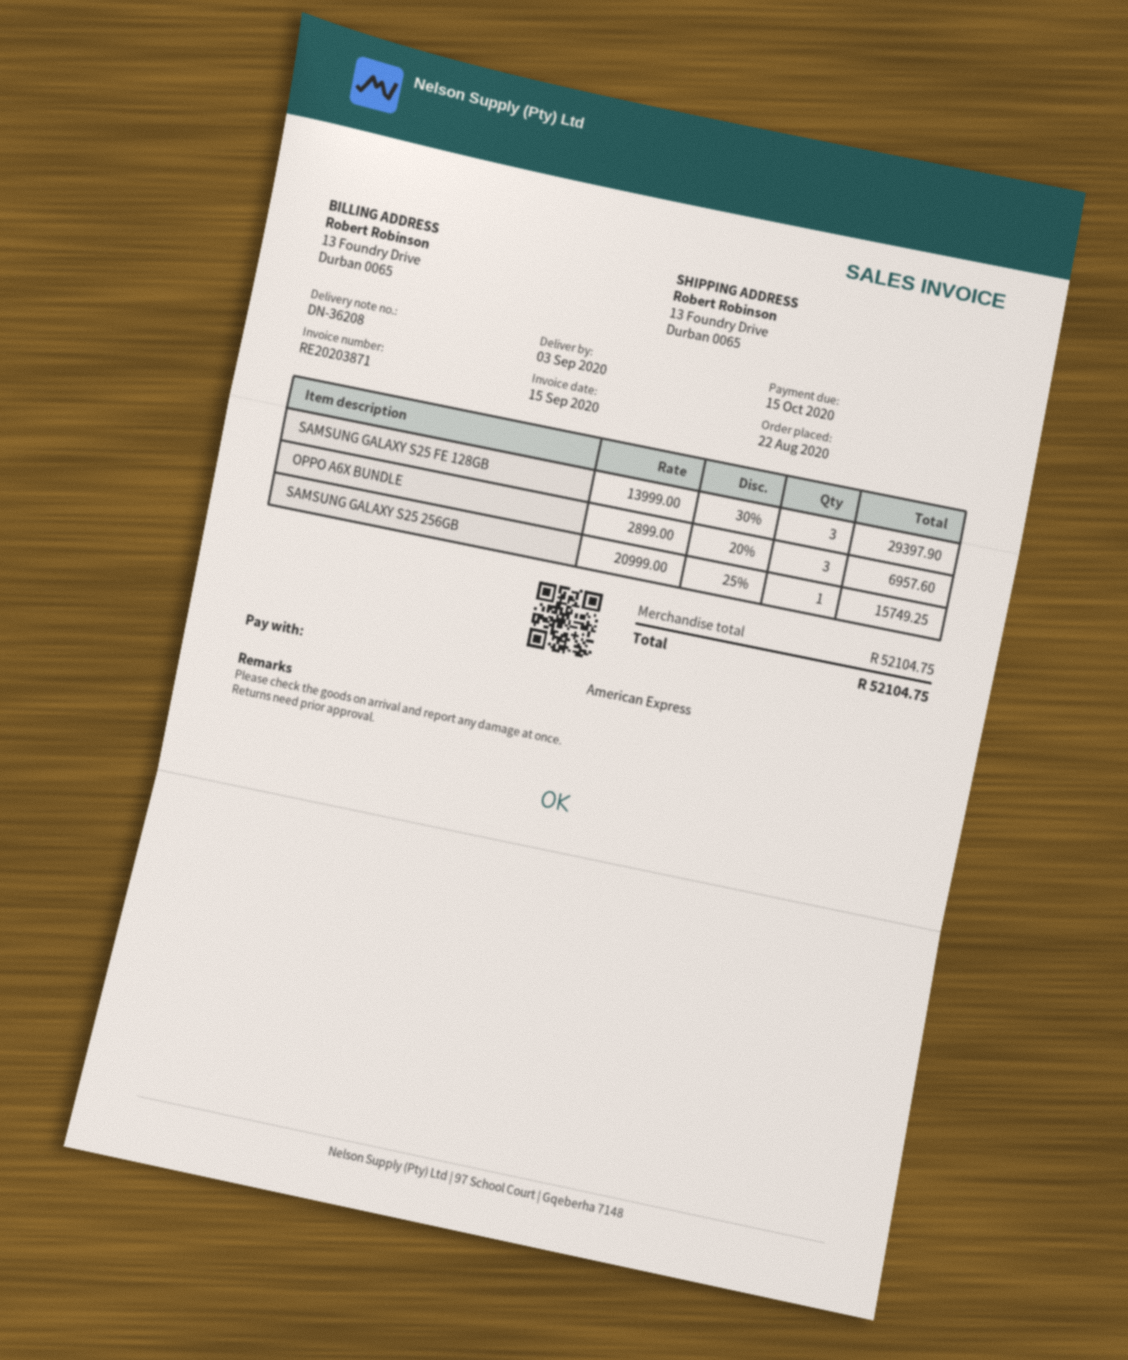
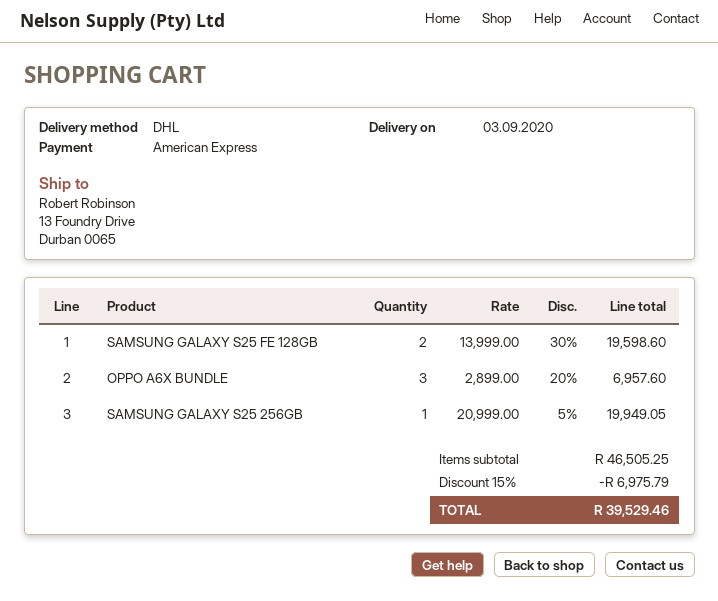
SAMSUNG GALAXY S25 FE 128GB: 3 x 13999.00 - 30% = 29397.90 -> 2 x 13999.00 - 30% = 19598.60
SAMSUNG GALAXY S25 256GB: 1 x 20999.00 - 25% = 15749.25 -> 1 x 20999.00 - 5% = 19949.05
subtotal: 52104.75 -> 46505.25
discount: none -> 15% = 6975.79
total: 52104.75 -> 39529.46

